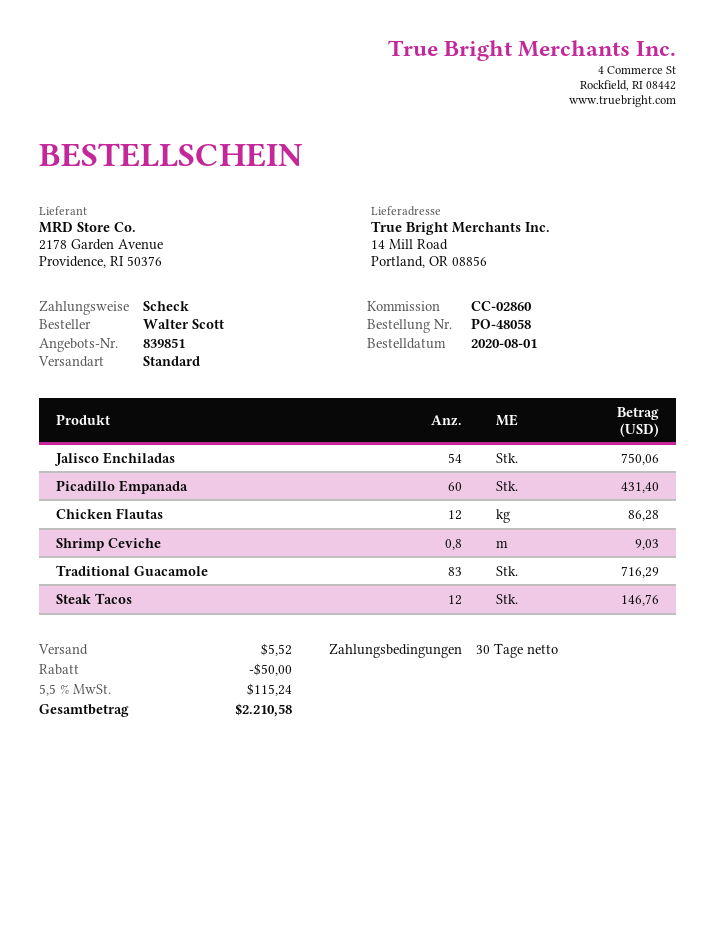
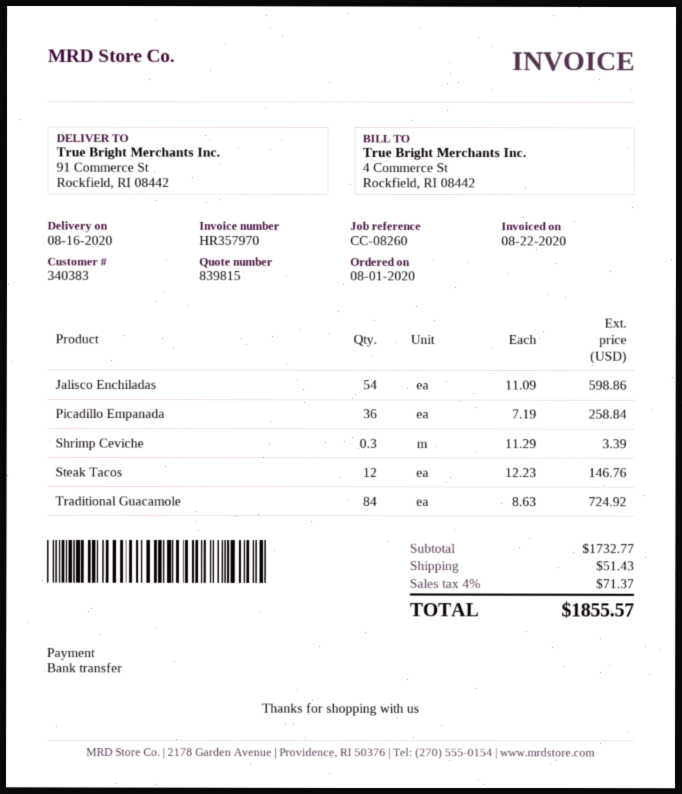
quote number: 839851 -> 839815
reference: CC-02860 -> CC-08260
payment method: cheque -> bank transfer
ship to: 14 Mill Road, Portland, OR 08856 -> 91 Commerce St, Rockfield, RI 08442
Jalisco Enchiladas: 54 for 750.06 -> 54 for 598.86
Picadillo Empanada: 60 for 431.40 -> 36 for 258.84
Chicken Flautas: 12 for 86.28 -> none
Shrimp Ceviche: 0.8 for 9.03 -> 0.3 for 3.39
Traditional Guacamole: 83 for 716.29 -> 84 for 724.92
discount: 50.00 -> none
shipping: 5.52 -> 51.43
tax: 5.5% = 115.24 -> 4% = 71.37
total: 2210.58 -> 1855.57

